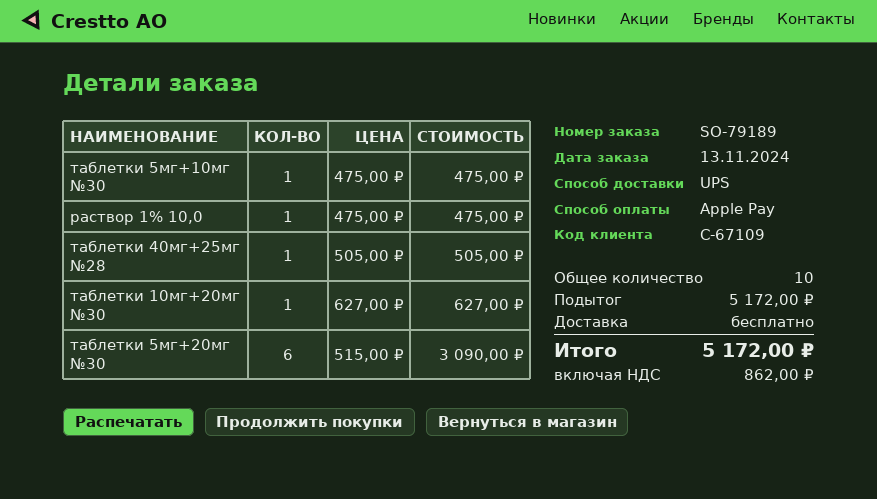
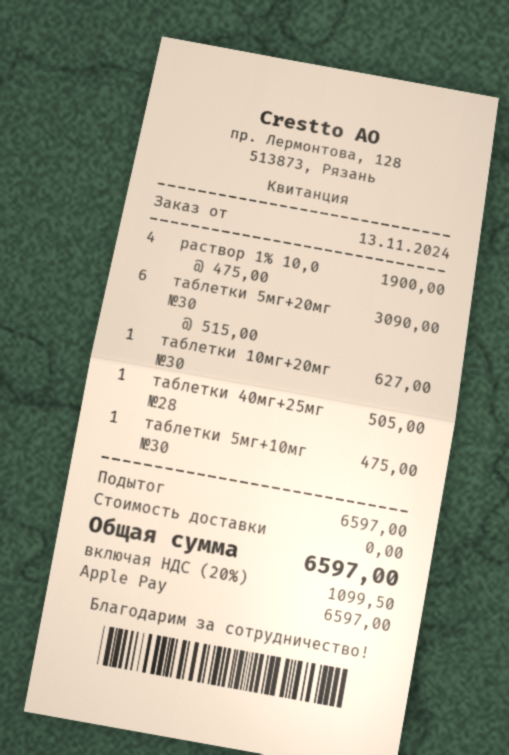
раствор 1% 10,0: 1 x 475.00 = 475.00 -> 4 x 475.00 = 1900.00
subtotal: 5172.00 -> 6597.00
tax: 862.00 -> 1099.50
total: 5172.00 -> 6597.00

